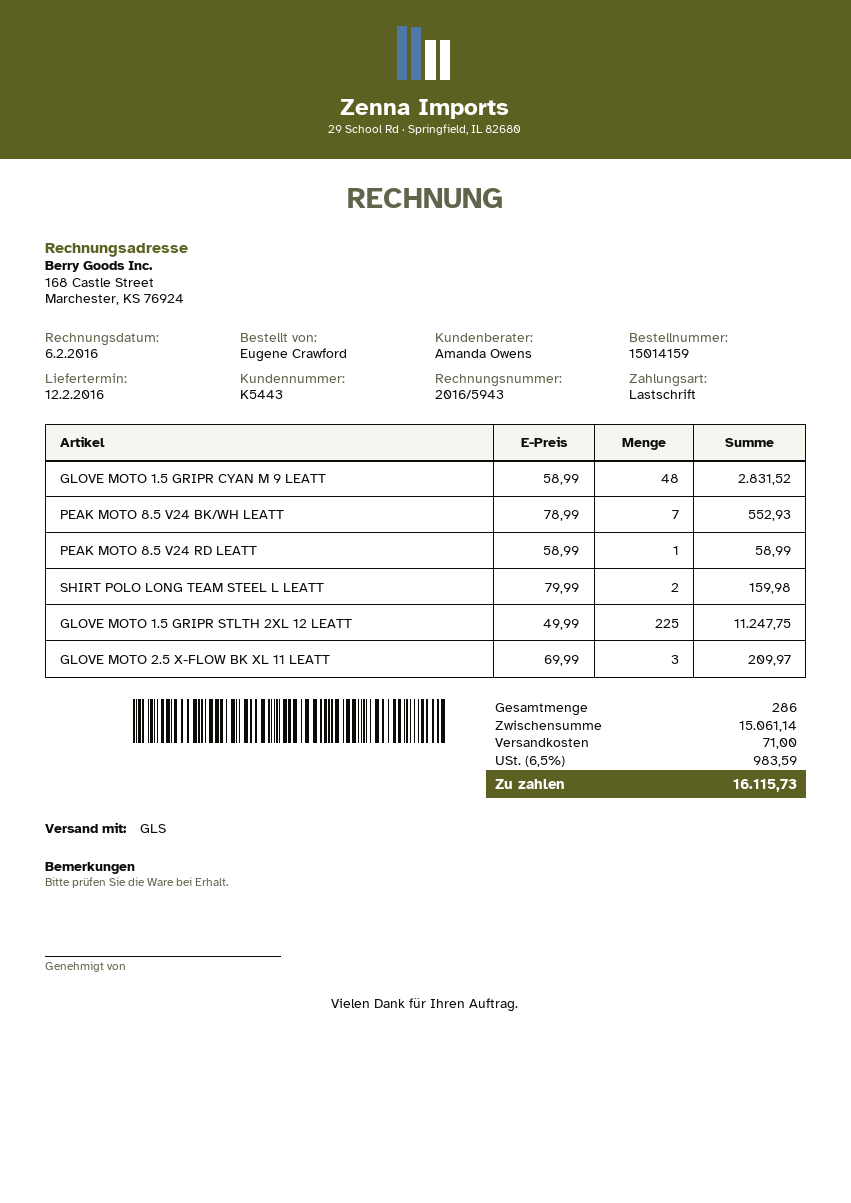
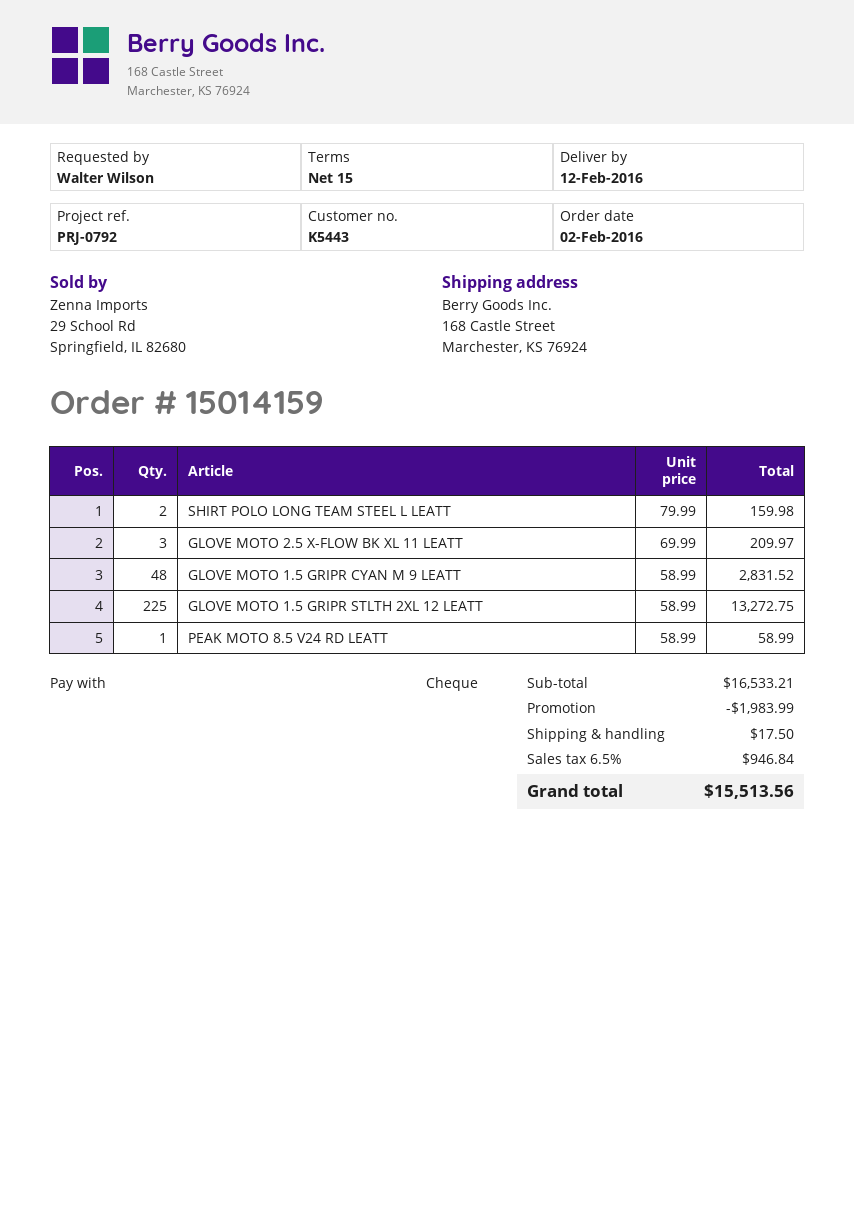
ordered by: Eugene Crawford -> Walter Wilson
payment method: direct debit -> cheque
PEAK MOTO 8.5 V24 BK/WH LEATT: 7 x 78.99 = 552.93 -> none
GLOVE MOTO 1.5 GRIPR STLTH 2XL 12 LEATT: 225 x 49.99 = 11247.75 -> 225 x 58.99 = 13272.75
subtotal: 15061.14 -> 16533.21
discount: none -> 1983.99
shipping: 71.00 -> 17.50
tax: 6.5% = 983.59 -> 6.5% = 946.84
total: 16115.73 -> 15513.56

